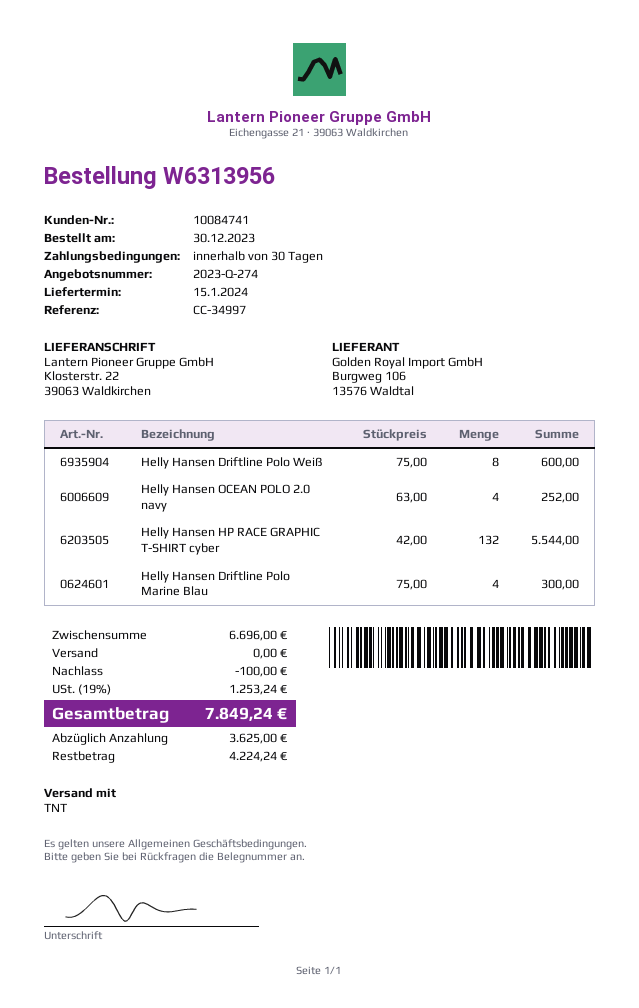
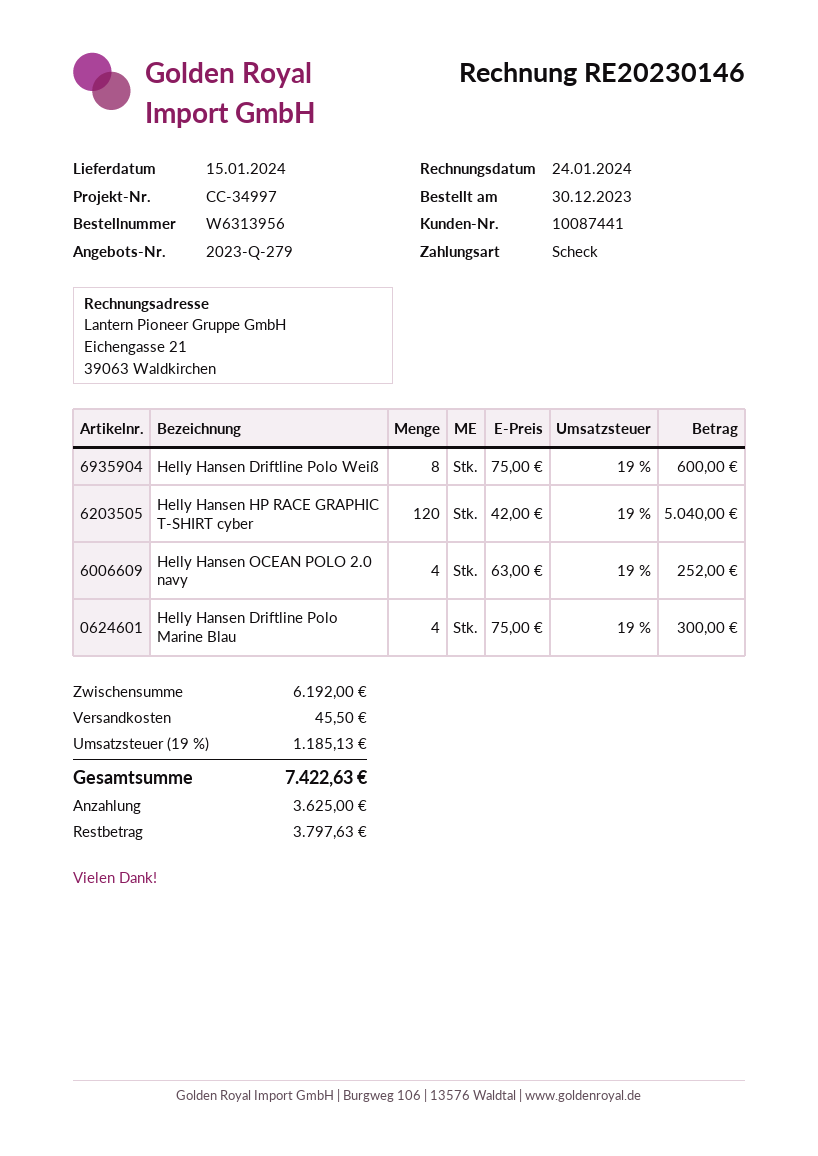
quote number: 2023-Q-274 -> 2023-Q-279
customer number: 10084741 -> 10087441
Helly Hansen HP RACE GRAPHIC T-SHIRT cyber: 132 x 42.00 = 5544.00 -> 120 x 42.00 = 5040.00
subtotal: 6696.00 -> 6192.00
discount: 100.00 -> none
shipping: 0.00 -> 45.50
tax: 19% = 1253.24 -> 19% = 1185.13
total: 7849.24 -> 7422.63
balance: 4224.24 -> 3797.63

